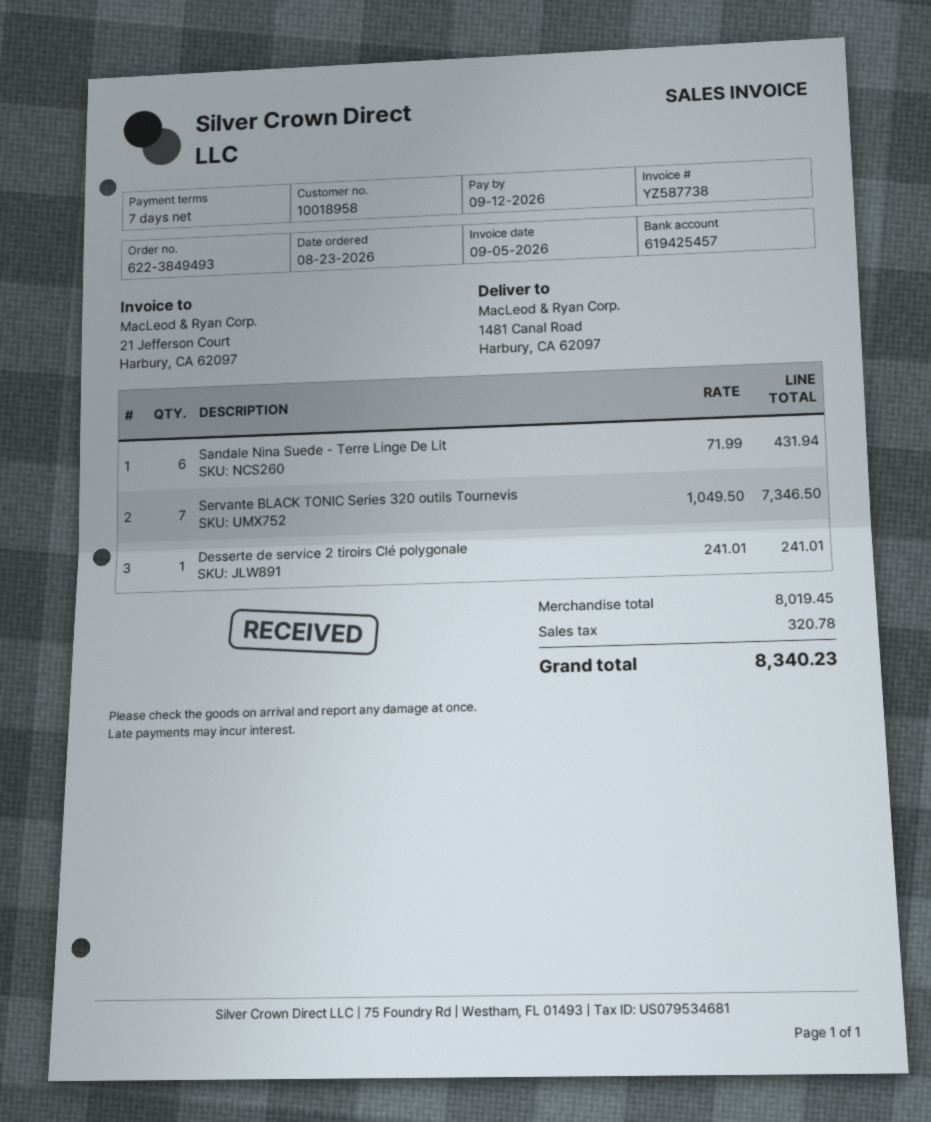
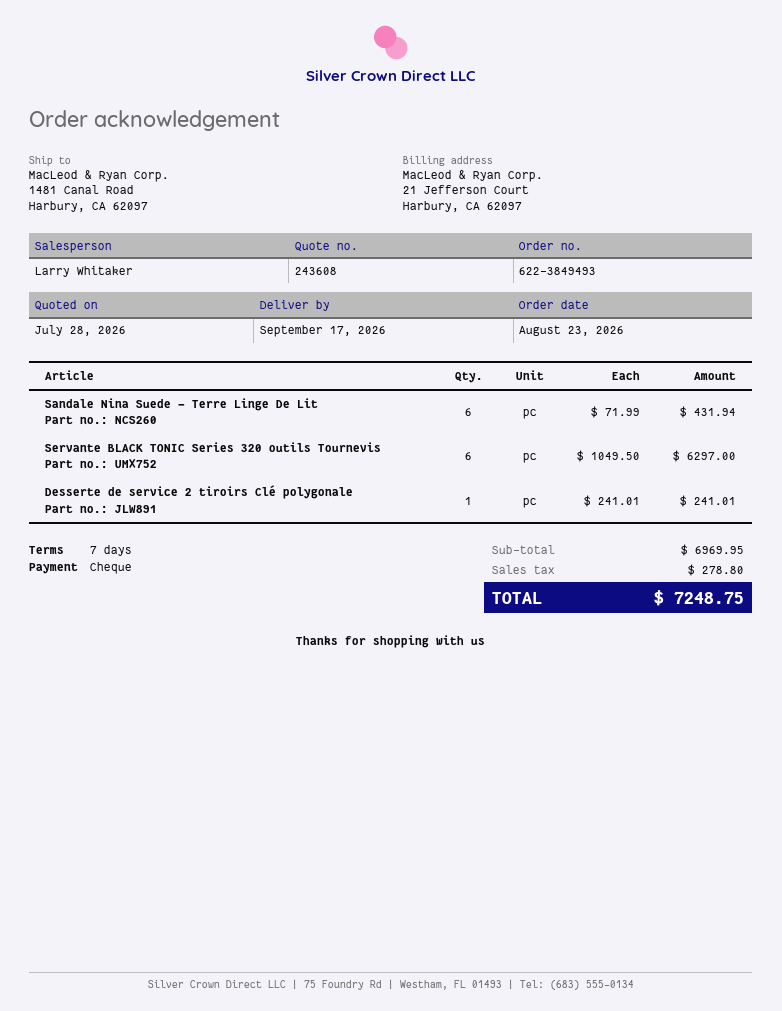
Servante BLACK TONIC Series 320 outils Tournevis: 7 x 1049.50 = 7346.50 -> 6 x 1049.50 = 6297.00
subtotal: 8019.45 -> 6969.95
tax: 320.78 -> 278.80
total: 8340.23 -> 7248.75

